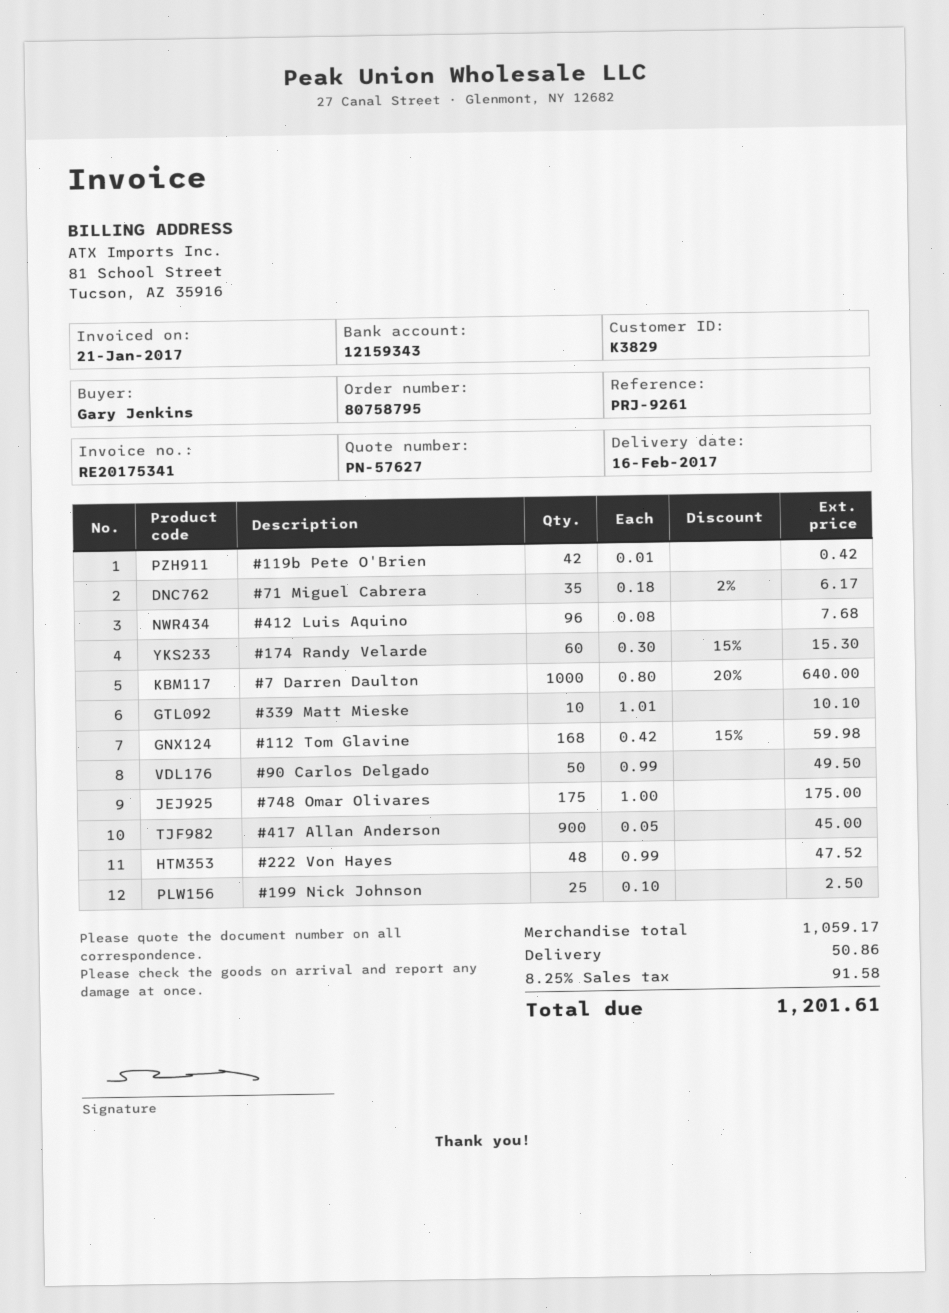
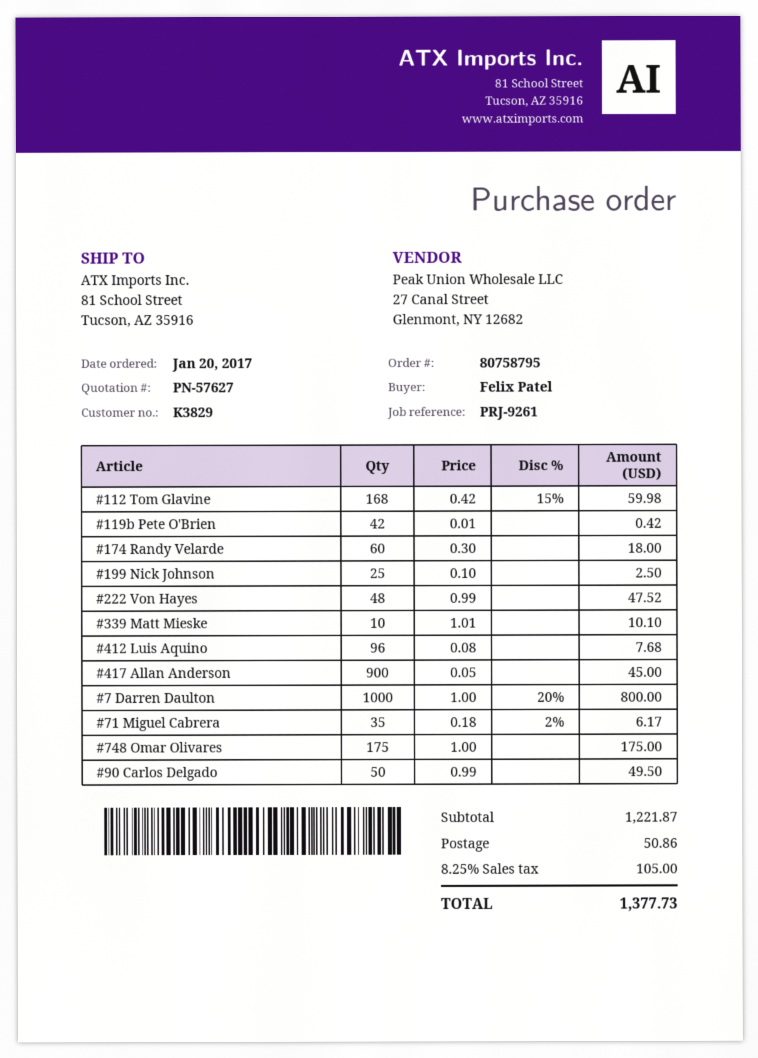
ordered by: Gary Jenkins -> Felix Patel
#174 Randy Velarde: 60 x 0.30 - 15% = 15.30 -> 60 x 0.30 = 18.00
#7 Darren Daulton: 1000 x 0.80 - 20% = 640.00 -> 1000 x 1.00 - 20% = 800.00
subtotal: 1059.17 -> 1221.87
tax: 8.25% = 91.58 -> 8.25% = 105.00
total: 1201.61 -> 1377.73

